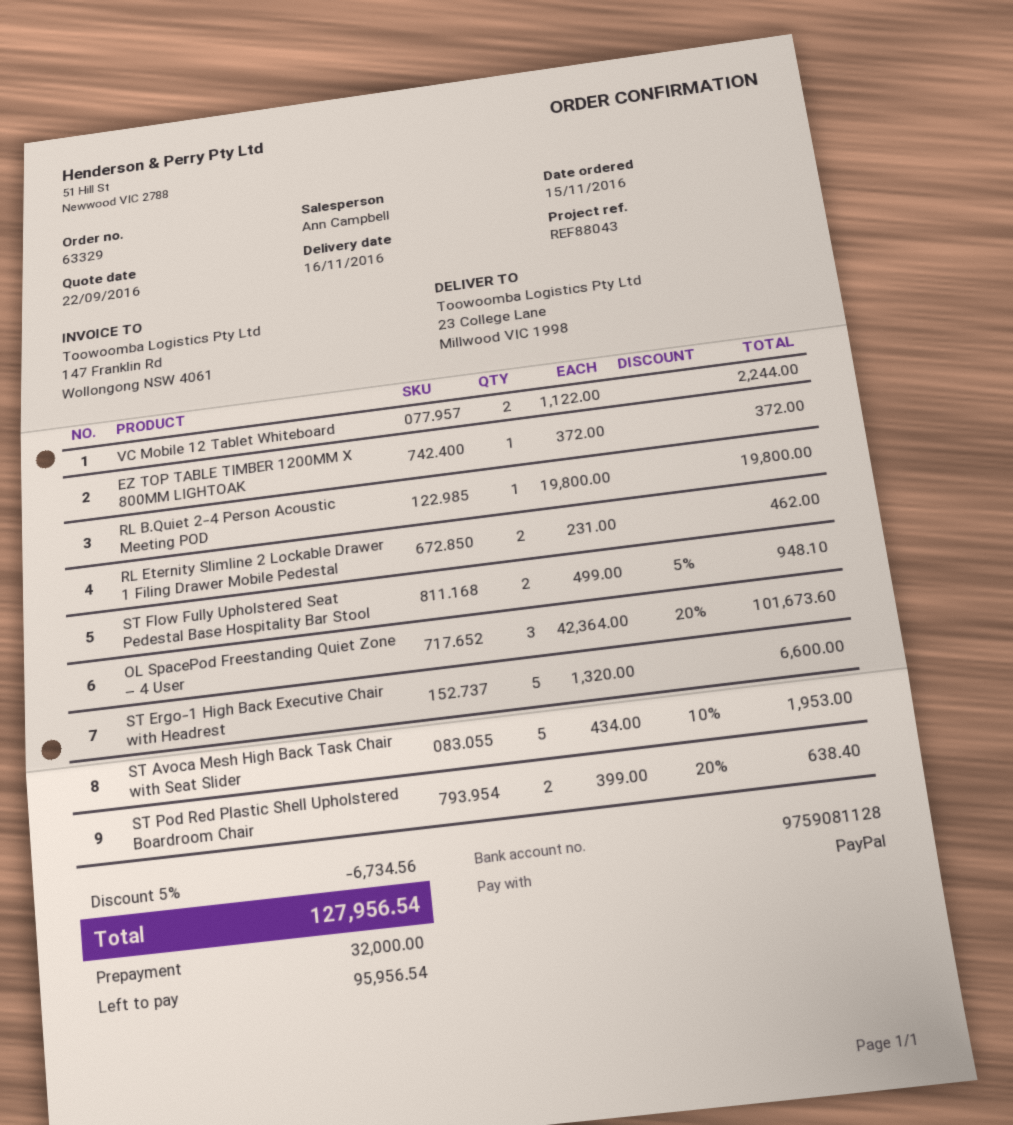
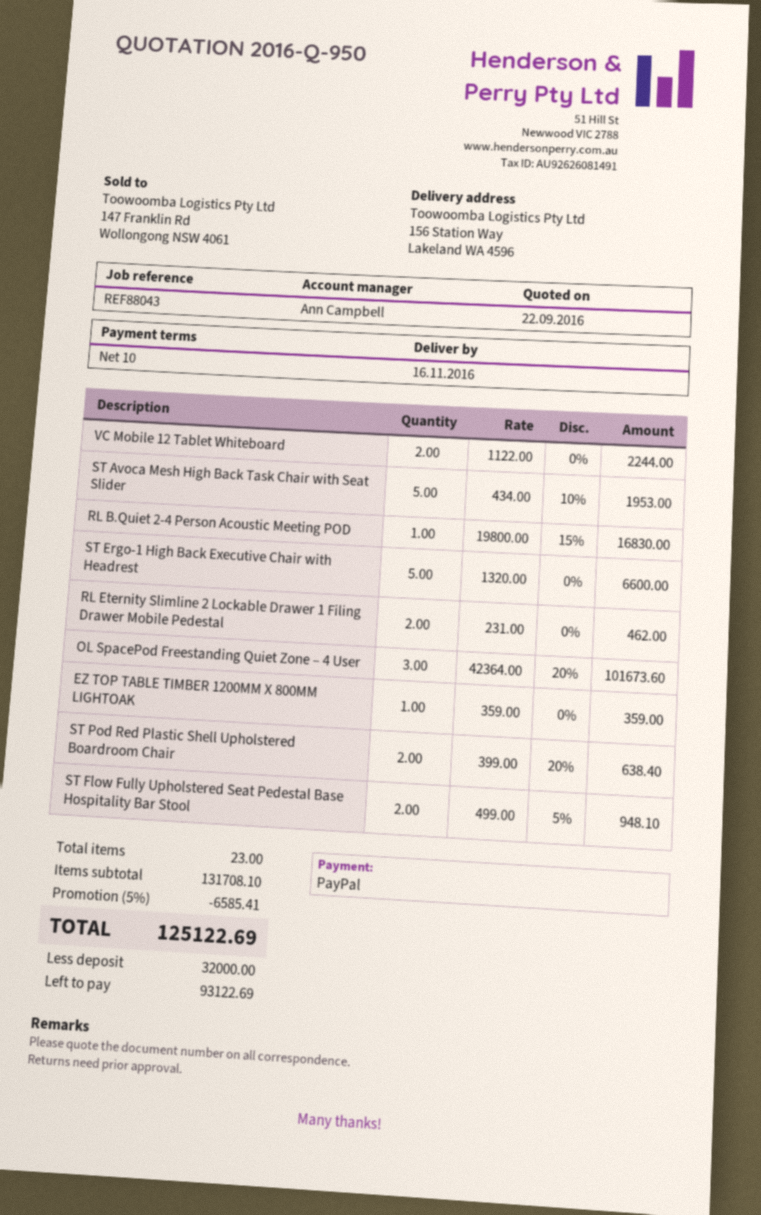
ship to: 23 College Lane, Millwood VIC 1998 -> 156 Station Way, Lakeland WA 4596
EZ TOP TABLE TIMBER 1200MM X 800MM LIGHTOAK: 1 x 372.00 = 372.00 -> 1 x 359.00 = 359.00
RL B.Quiet 2-4 Person Acoustic Meeting POD: 1 x 19800.00 = 19800.00 -> 1 x 19800.00 - 15% = 16830.00
discount: 5% = 6734.56 -> 5% = 6585.41
total: 127956.54 -> 125122.69
balance: 95956.54 -> 93122.69

